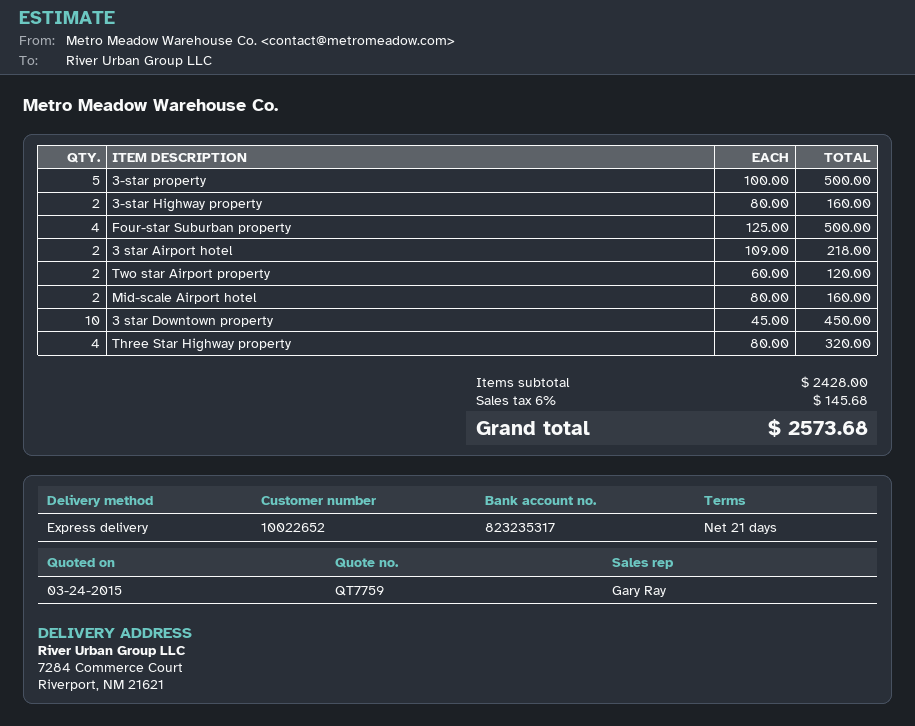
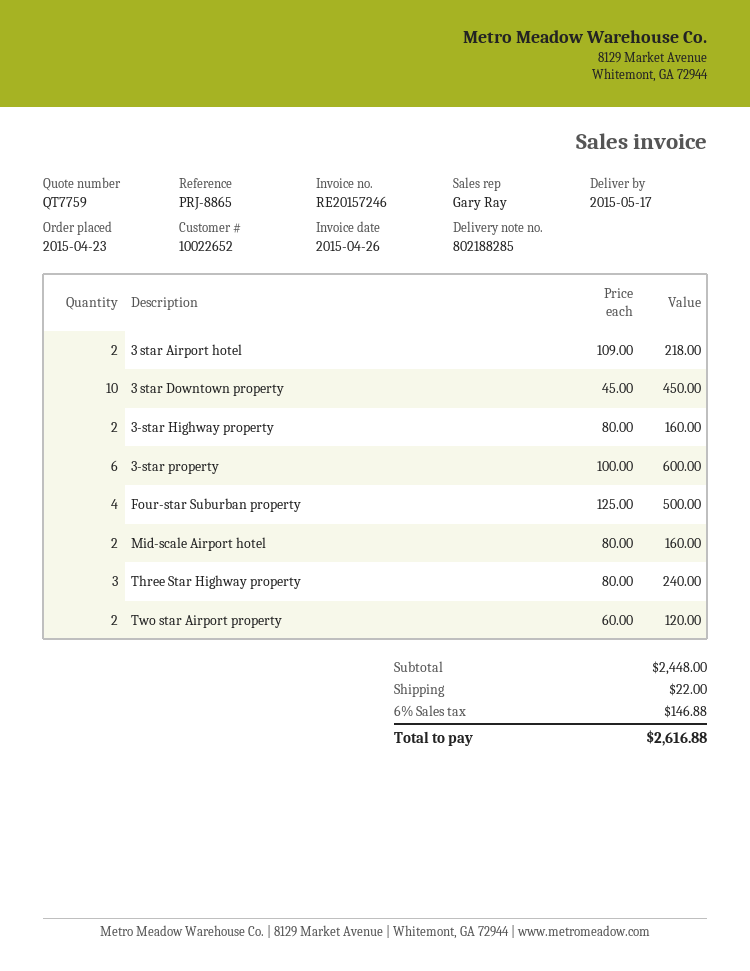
3-star property: 5 x 100.00 = 500.00 -> 6 x 100.00 = 600.00
Three Star Highway property: 4 x 80.00 = 320.00 -> 3 x 80.00 = 240.00
subtotal: 2428.00 -> 2448.00
shipping: none -> 22.00
tax: 6% = 145.68 -> 6% = 146.88
total: 2573.68 -> 2616.88

